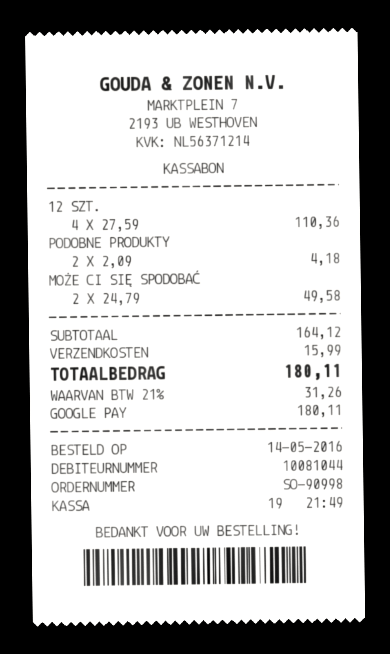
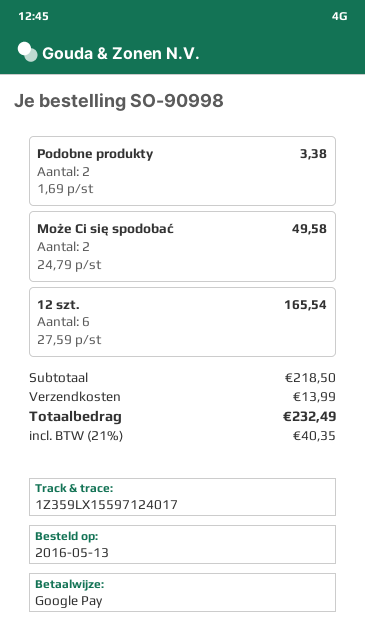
order date: 2016-05-14 -> 2016-05-13
12 SZT.: 4 x 27.59 = 110.36 -> 6 x 27.59 = 165.54
PODOBNE PRODUKTY: 2 x 2.09 = 4.18 -> 2 x 1.69 = 3.38
subtotal: 164.12 -> 218.50
shipping: 15.99 -> 13.99
tax: 21% = 31.26 -> 21% = 40.35
total: 180.11 -> 232.49

